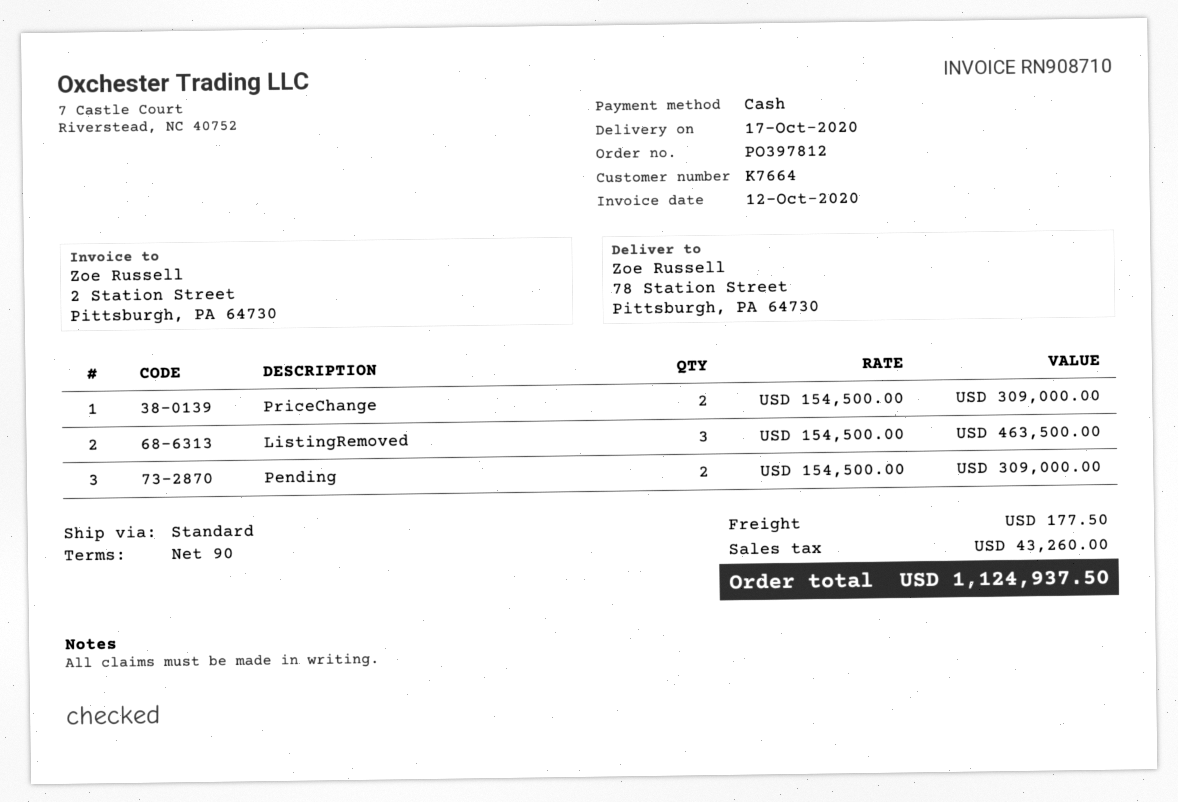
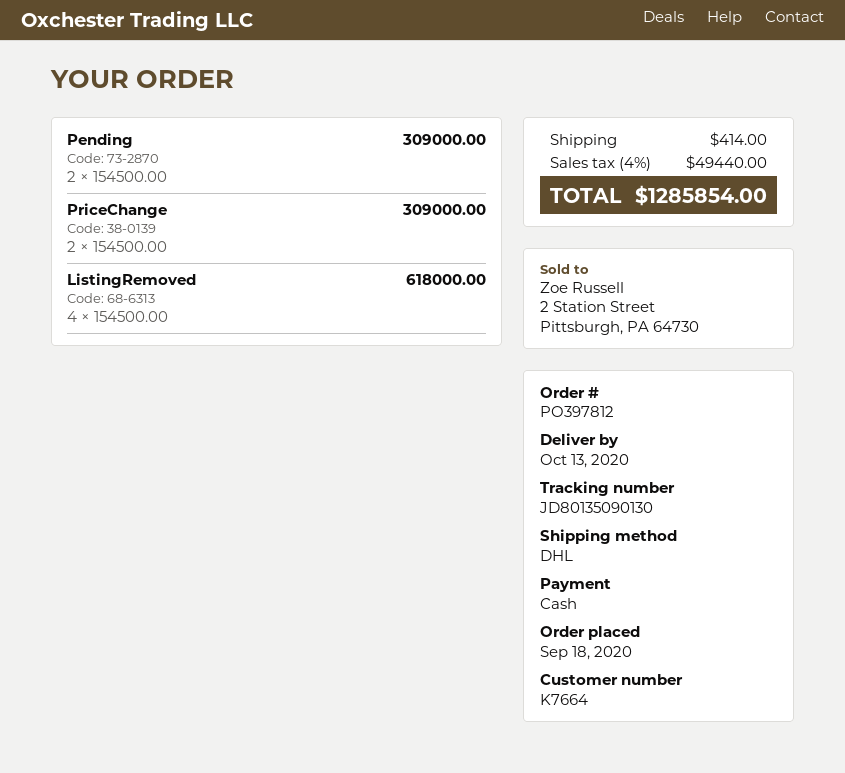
delivery date: 2020-10-17 -> 2020-10-13
shipping method: standard -> DHL
ListingRemoved: 3 x 154500.00 = 463500.00 -> 4 x 154500.00 = 618000.00
shipping: 177.50 -> 414.00
tax: 43260.00 -> 49440.00
total: 1124937.50 -> 1285854.00

